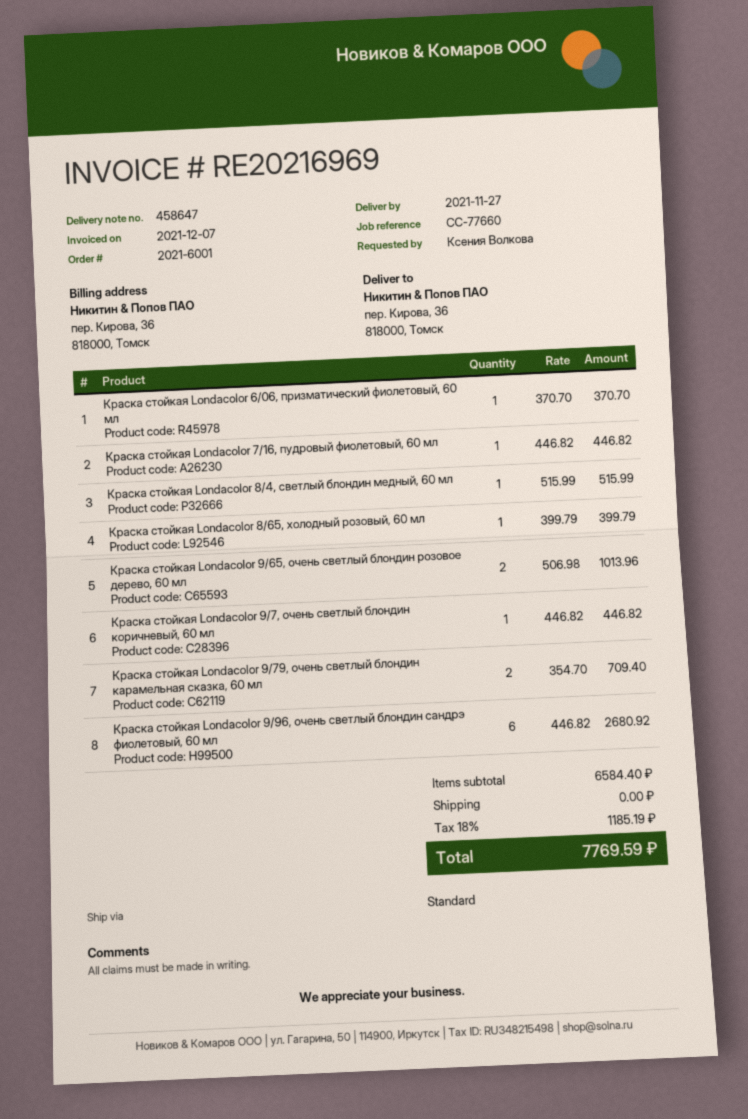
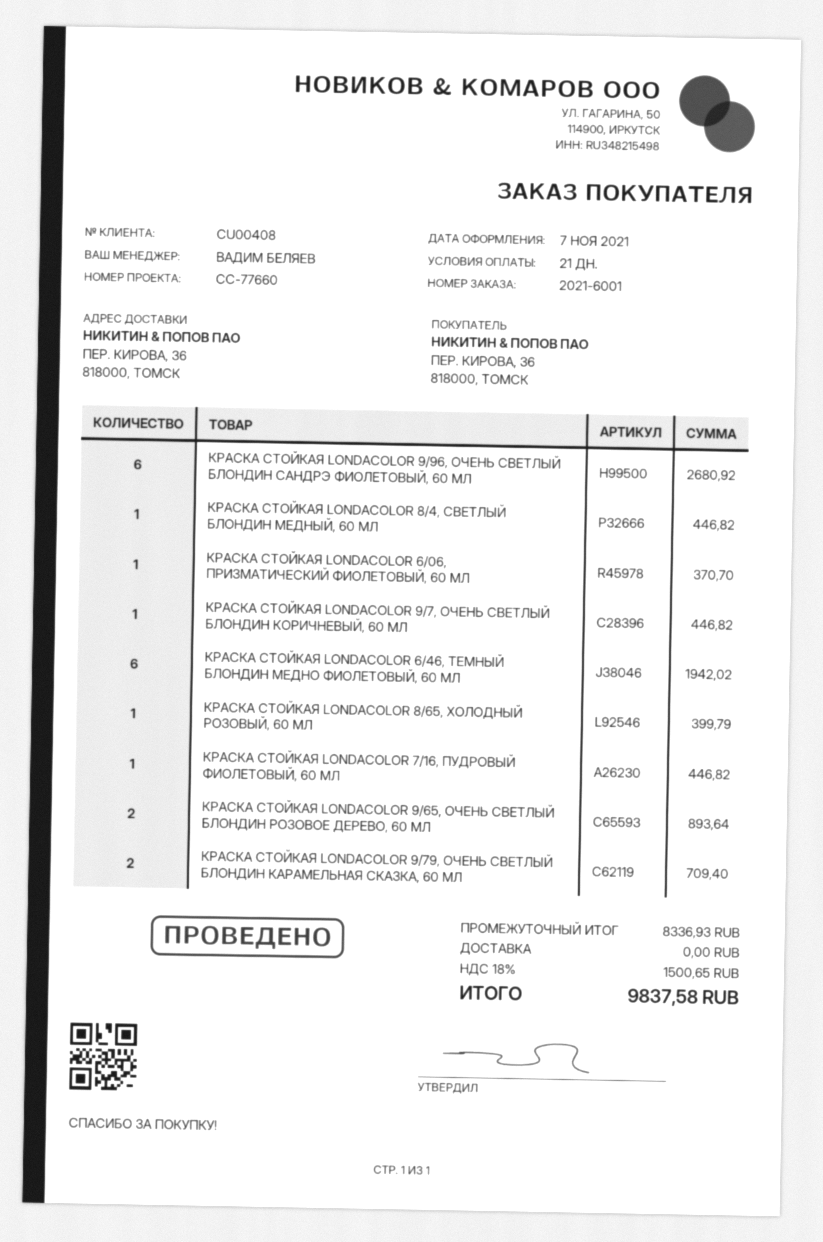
Краска стойкая Londacolor 8/4, светлый блондин медный, 60 мл: 1 for 515.99 -> 1 for 446.82
Краска стойкая Londacolor 9/65, очень светлый блондин розовое дерево, 60 мл: 2 for 1013.96 -> 2 for 893.64
КРАСКА СТОЙКАЯ LONDACOLOR 6/46, ТЕМНЫЙ БЛОНДИН МЕДНО ФИОЛЕТОВЫЙ, 60 МЛ: none -> 6 for 1942.02
subtotal: 6584.40 -> 8336.93
tax: 18% = 1185.19 -> 18% = 1500.65
total: 7769.59 -> 9837.58

